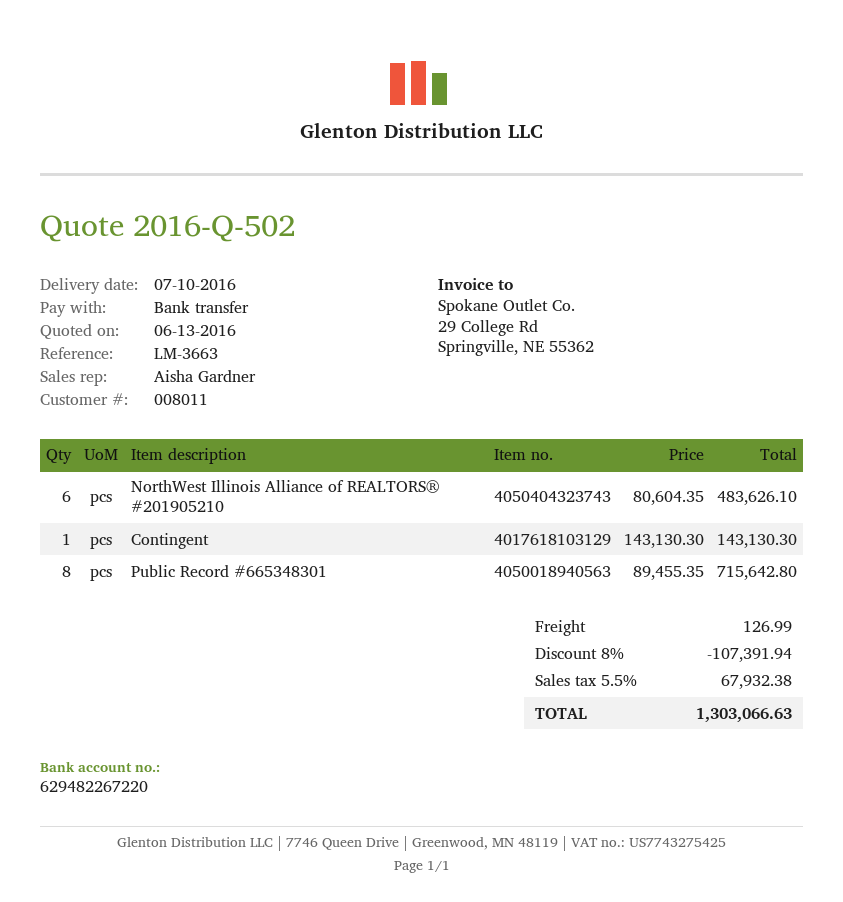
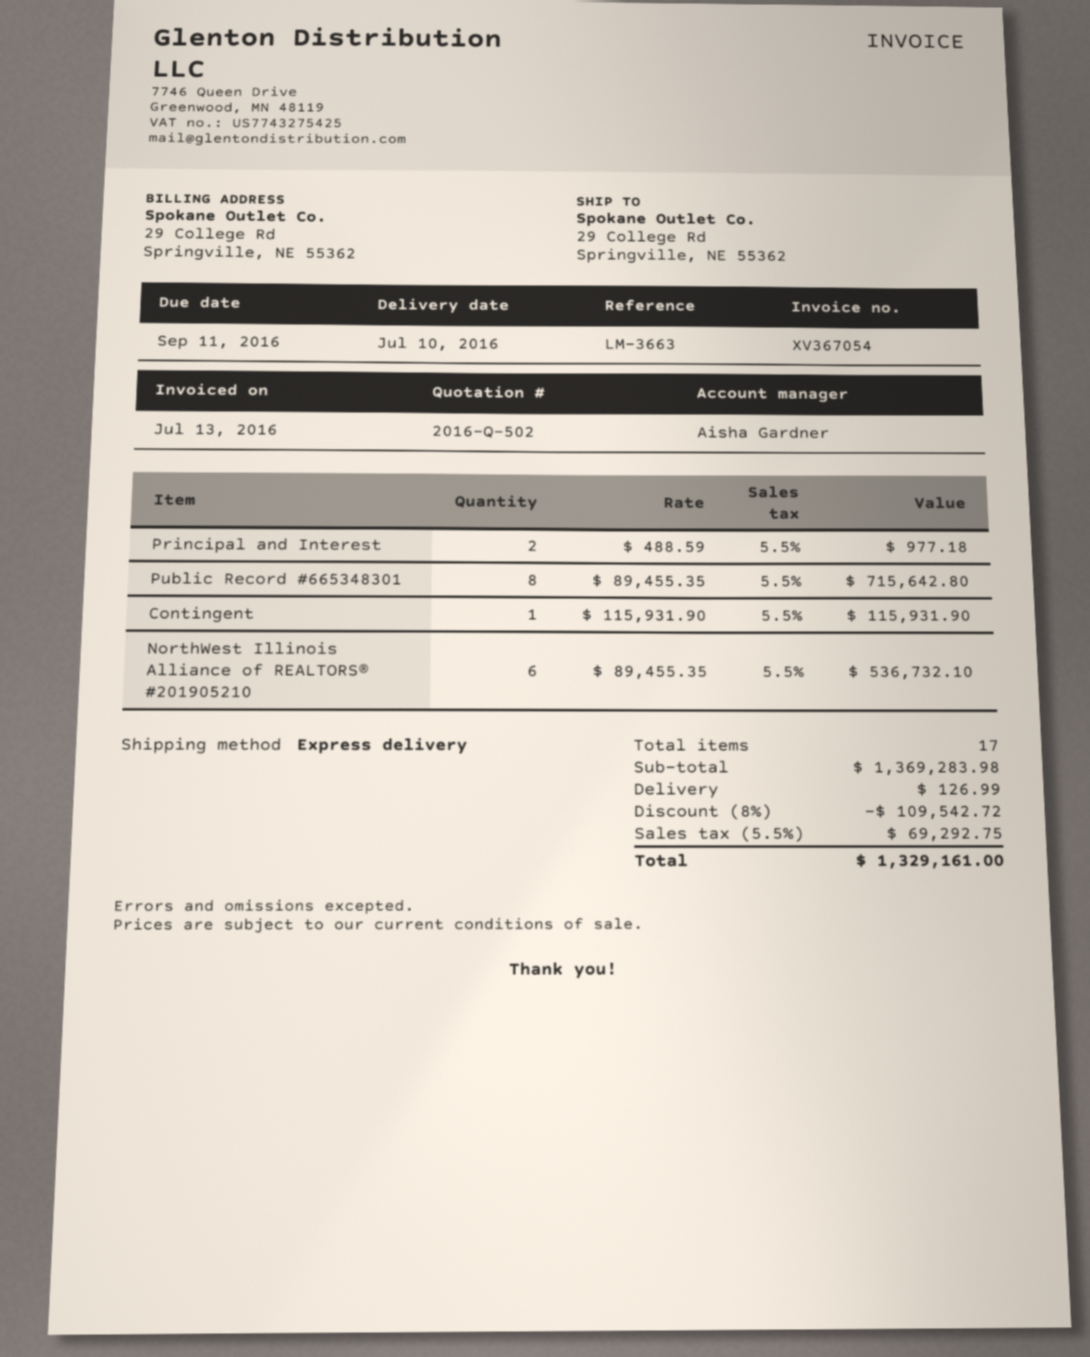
NorthWest Illinois Alliance of REALTORS® #201905210: 6 x 80604.35 = 483626.10 -> 6 x 89455.35 = 536732.10
Contingent: 1 x 143130.30 = 143130.30 -> 1 x 115931.90 = 115931.90
Principal and Interest: none -> 2 x 488.59 = 977.18
discount: 8% = 107391.94 -> 8% = 109542.72
tax: 5.5% = 67932.38 -> 5.5% = 69292.75
total: 1303066.63 -> 1329161.00

